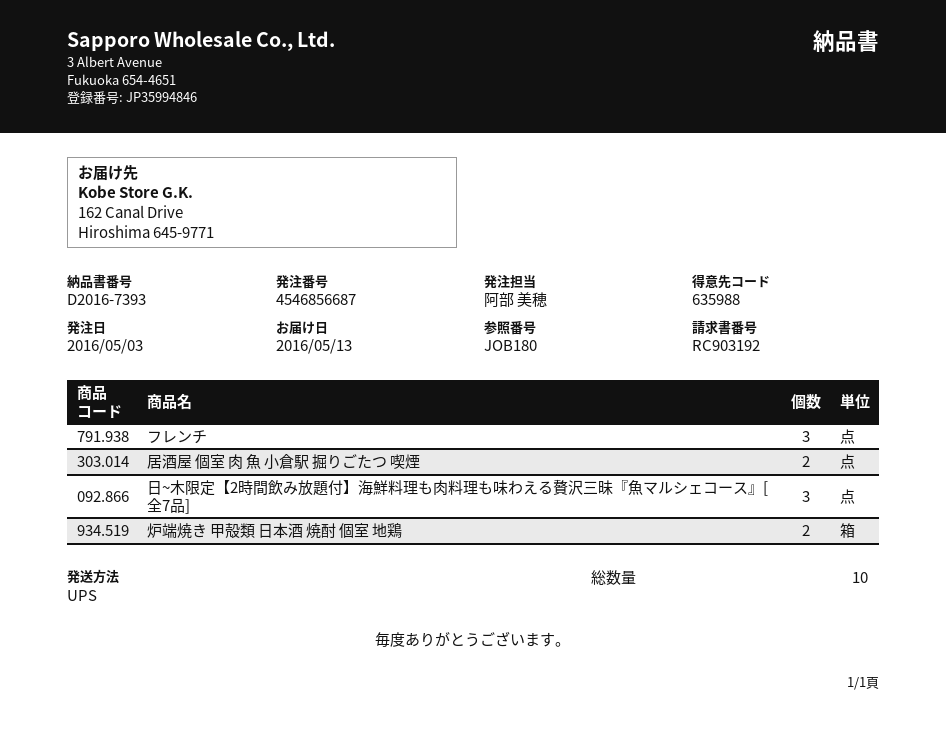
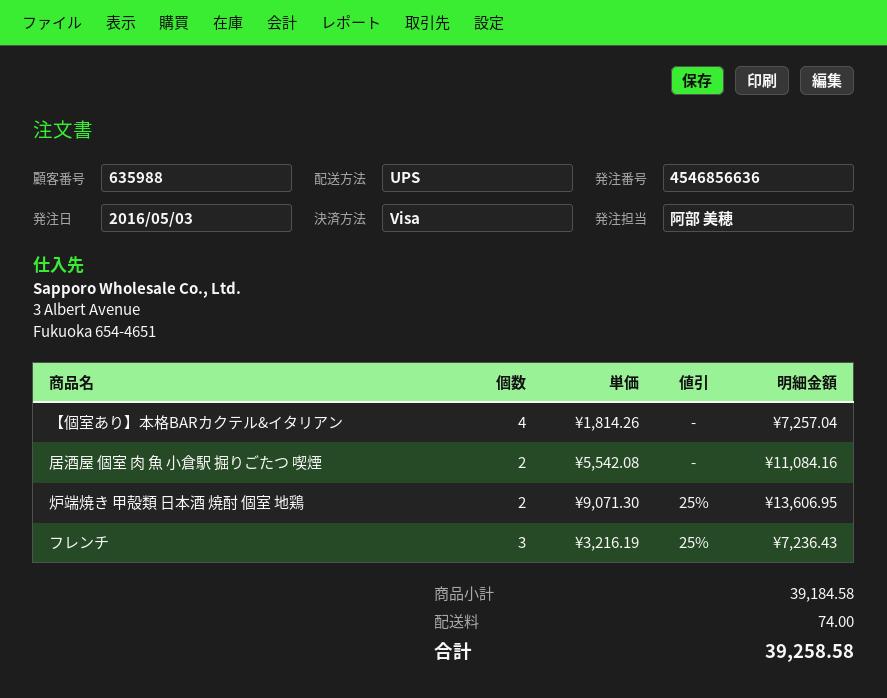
order number: 4546856687 -> 4546856636
日~木限定【2時間飲み放題付】海鮮料理も肉料理も味わえる贅沢三昧『魚マルシェコース』[全7品]: 3 -> none
【個室あり】本格BARカクテル&イタリアン: none -> 4

